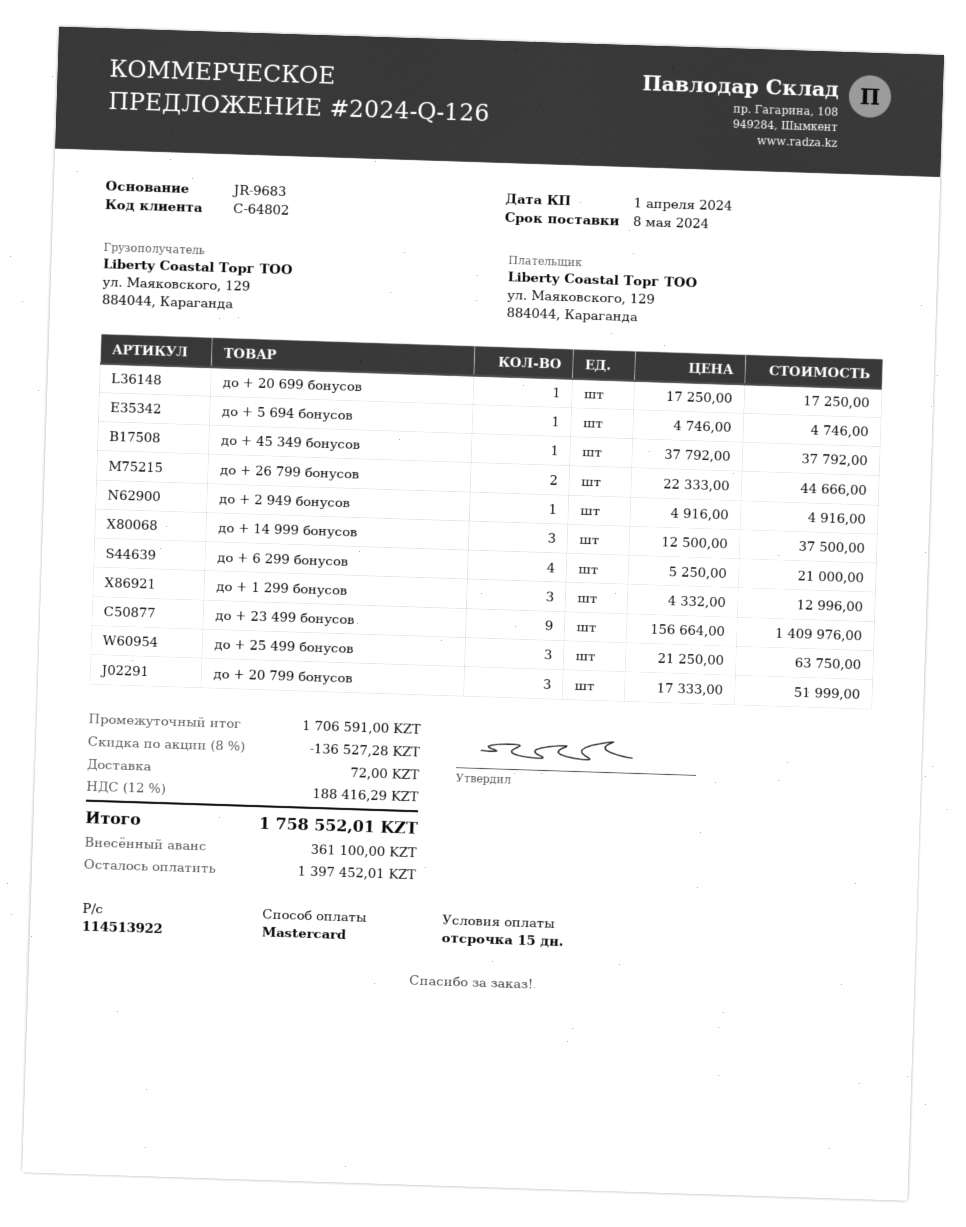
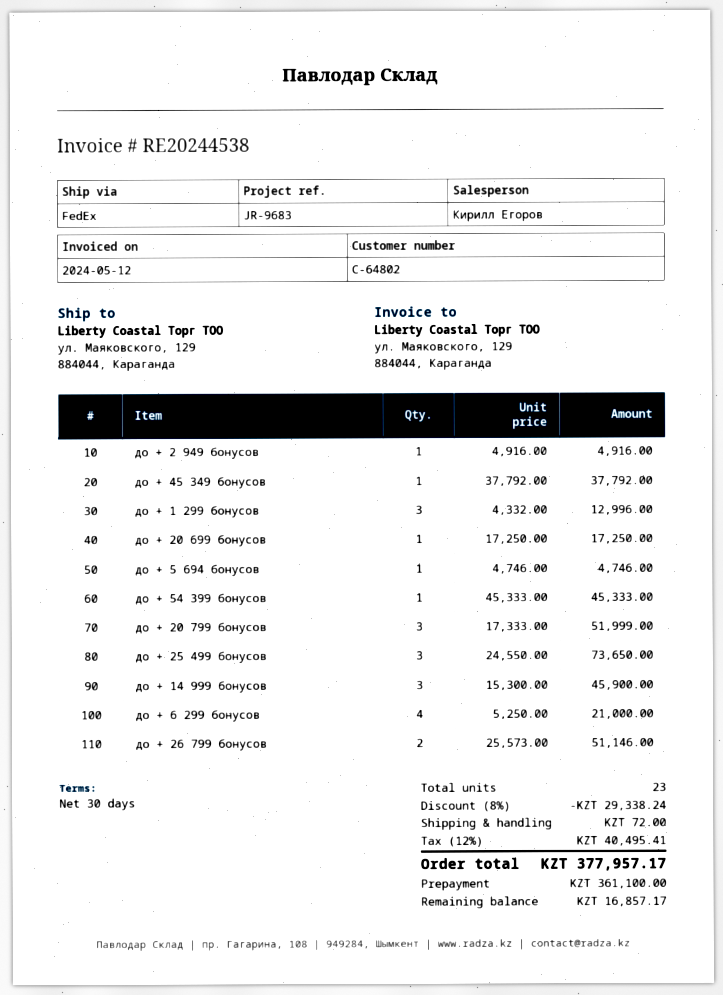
payment terms: 15 days -> 30 days
до + 26 799 бонусов: 2 x 22333.00 = 44666.00 -> 2 x 25573.00 = 51146.00
до + 14 999 бонусов: 3 x 12500.00 = 37500.00 -> 3 x 15300.00 = 45900.00
до + 23 499 бонусов: 9 x 156664.00 = 1409976.00 -> none
до + 25 499 бонусов: 3 x 21250.00 = 63750.00 -> 3 x 24550.00 = 73650.00
до + 54 399 бонусов: none -> 1 x 45333.00 = 45333.00
discount: 8% = 136527.28 -> 8% = 29338.24
tax: 12% = 188416.29 -> 12% = 40495.41
total: 1758552.01 -> 377957.17
balance: 1397452.01 -> 16857.17

